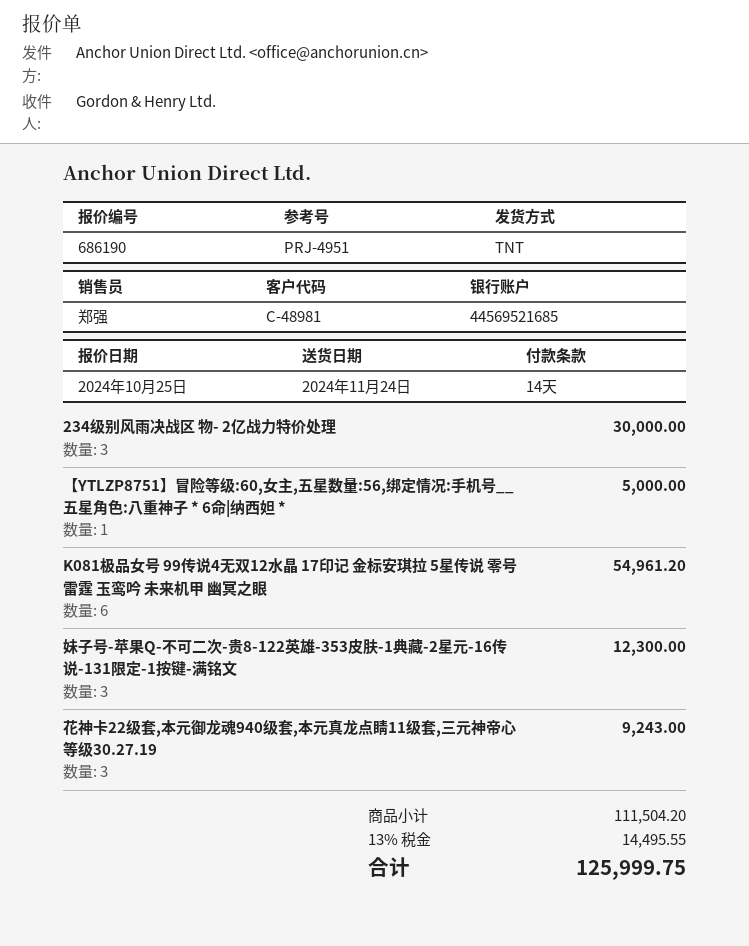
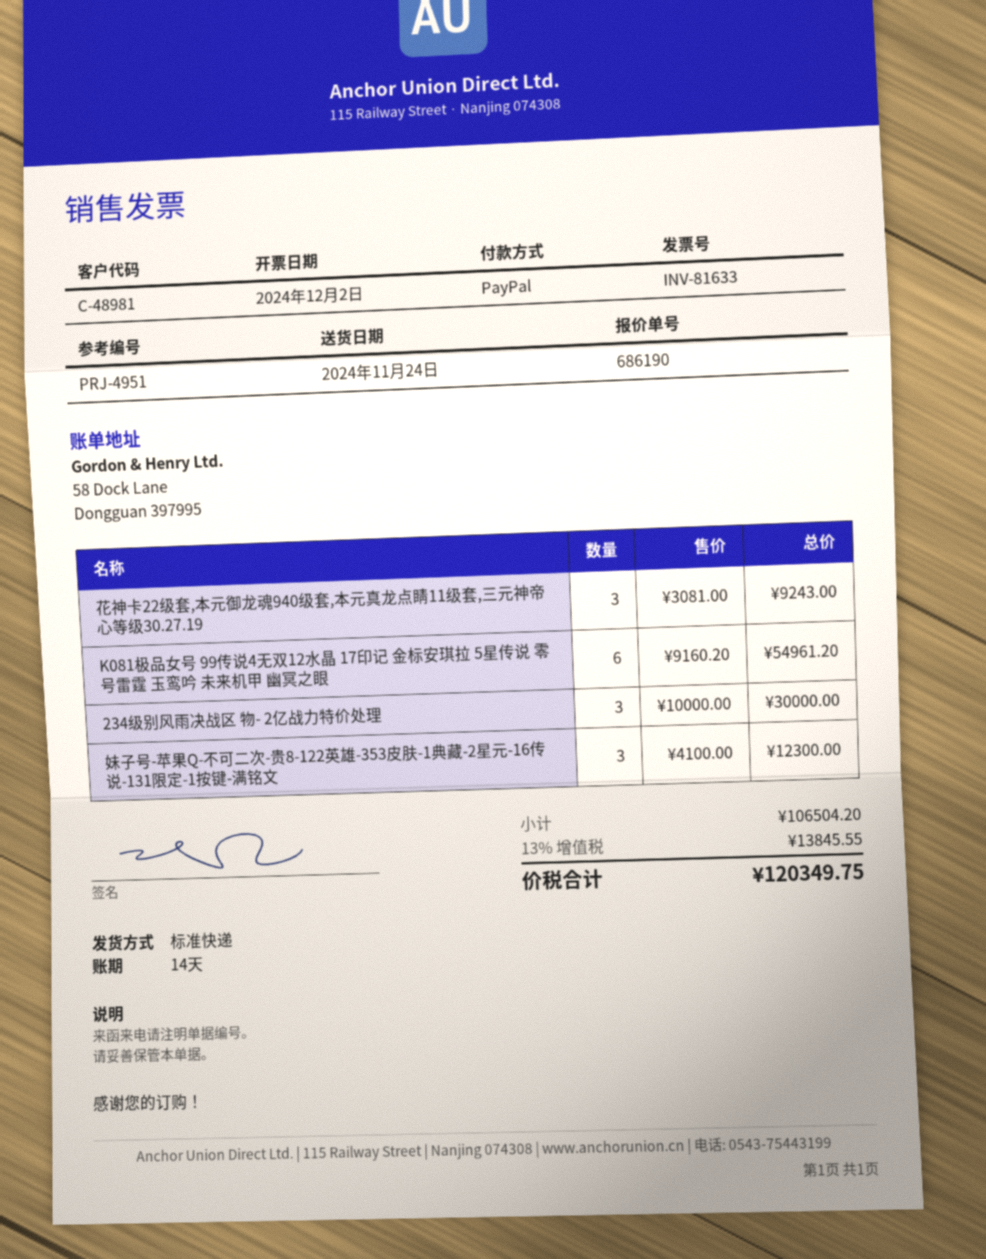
shipping method: TNT -> standard
【YTLZP8751】冒险等级:60,女主,五星数量:56,绑定情况:手机号__五星角色:八重神子 * 6命|纳西妲 *: 1 for 5000.00 -> none
subtotal: 111504.20 -> 106504.20
tax: 13% = 14495.55 -> 13% = 13845.55
total: 125999.75 -> 120349.75

